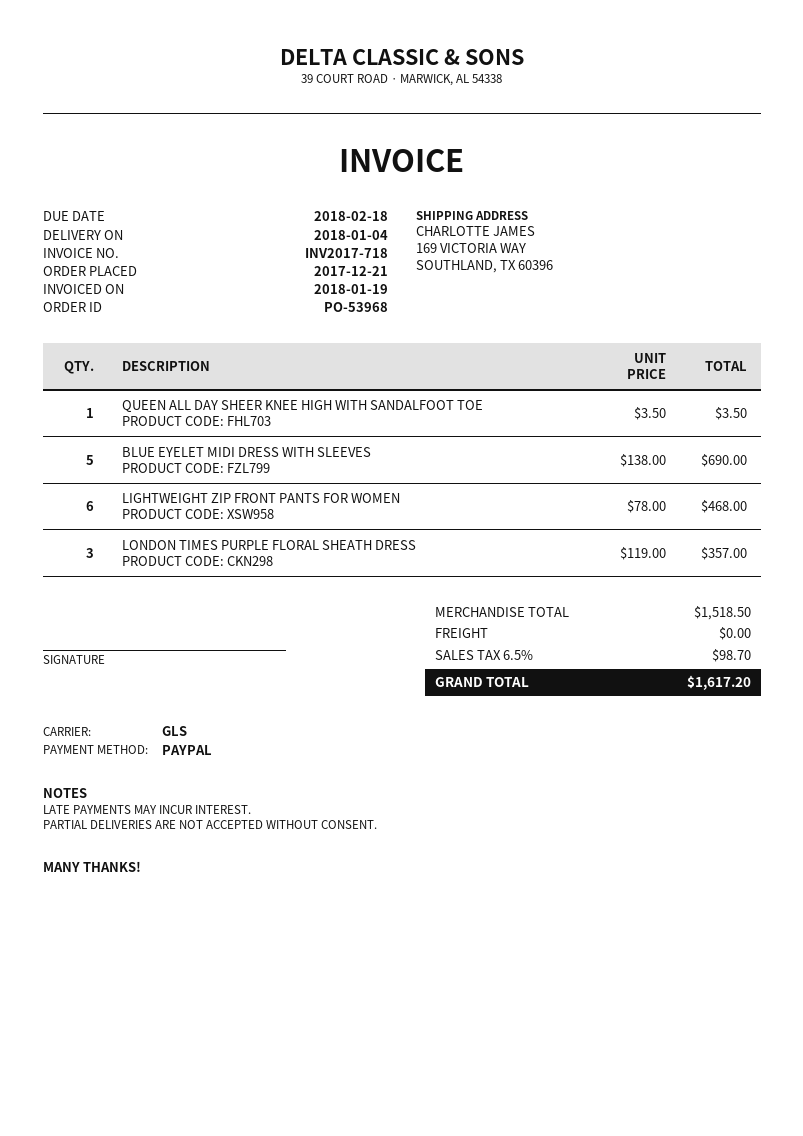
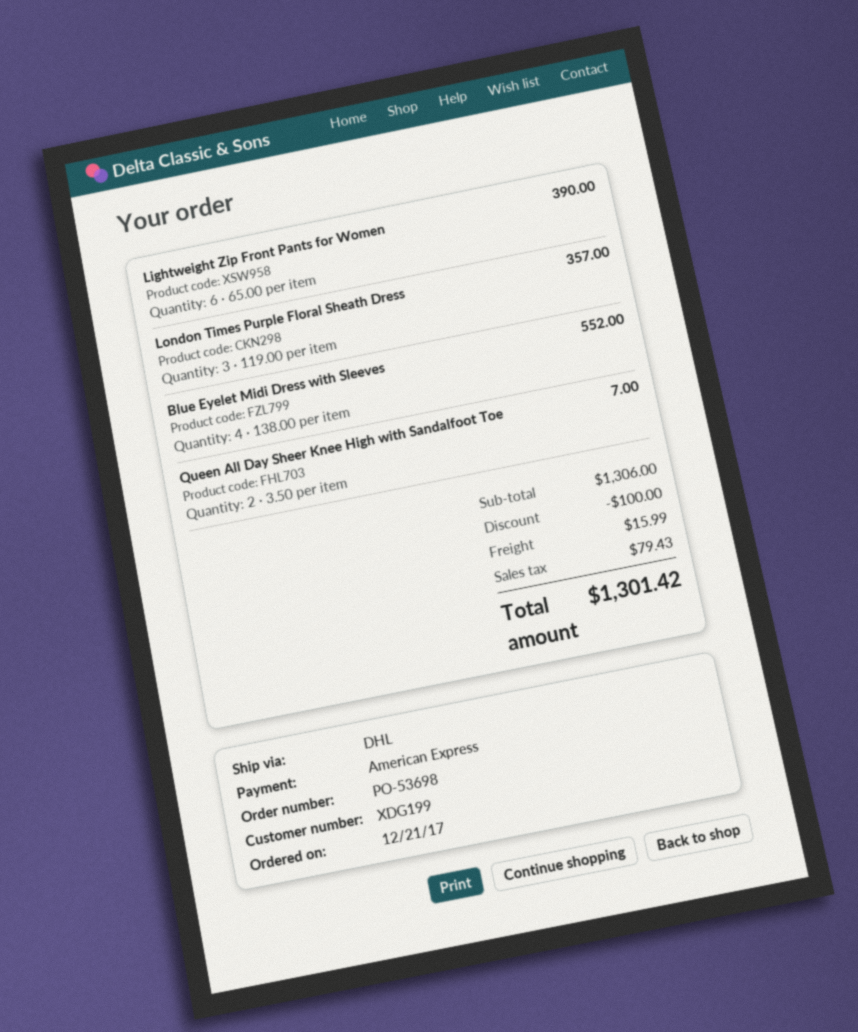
order number: PO-53968 -> PO-53698
payment method: PayPal -> American Express
shipping method: GLS -> DHL
QUEEN ALL DAY SHEER KNEE HIGH WITH SANDALFOOT TOE: 1 x 3.50 = 3.50 -> 2 x 3.50 = 7.00
BLUE EYELET MIDI DRESS WITH SLEEVES: 5 x 138.00 = 690.00 -> 4 x 138.00 = 552.00
LIGHTWEIGHT ZIP FRONT PANTS FOR WOMEN: 6 x 78.00 = 468.00 -> 6 x 65.00 = 390.00
subtotal: 1518.50 -> 1306.00
discount: none -> 100.00
shipping: 0.00 -> 15.99
tax: 98.70 -> 79.43
total: 1617.20 -> 1301.42

